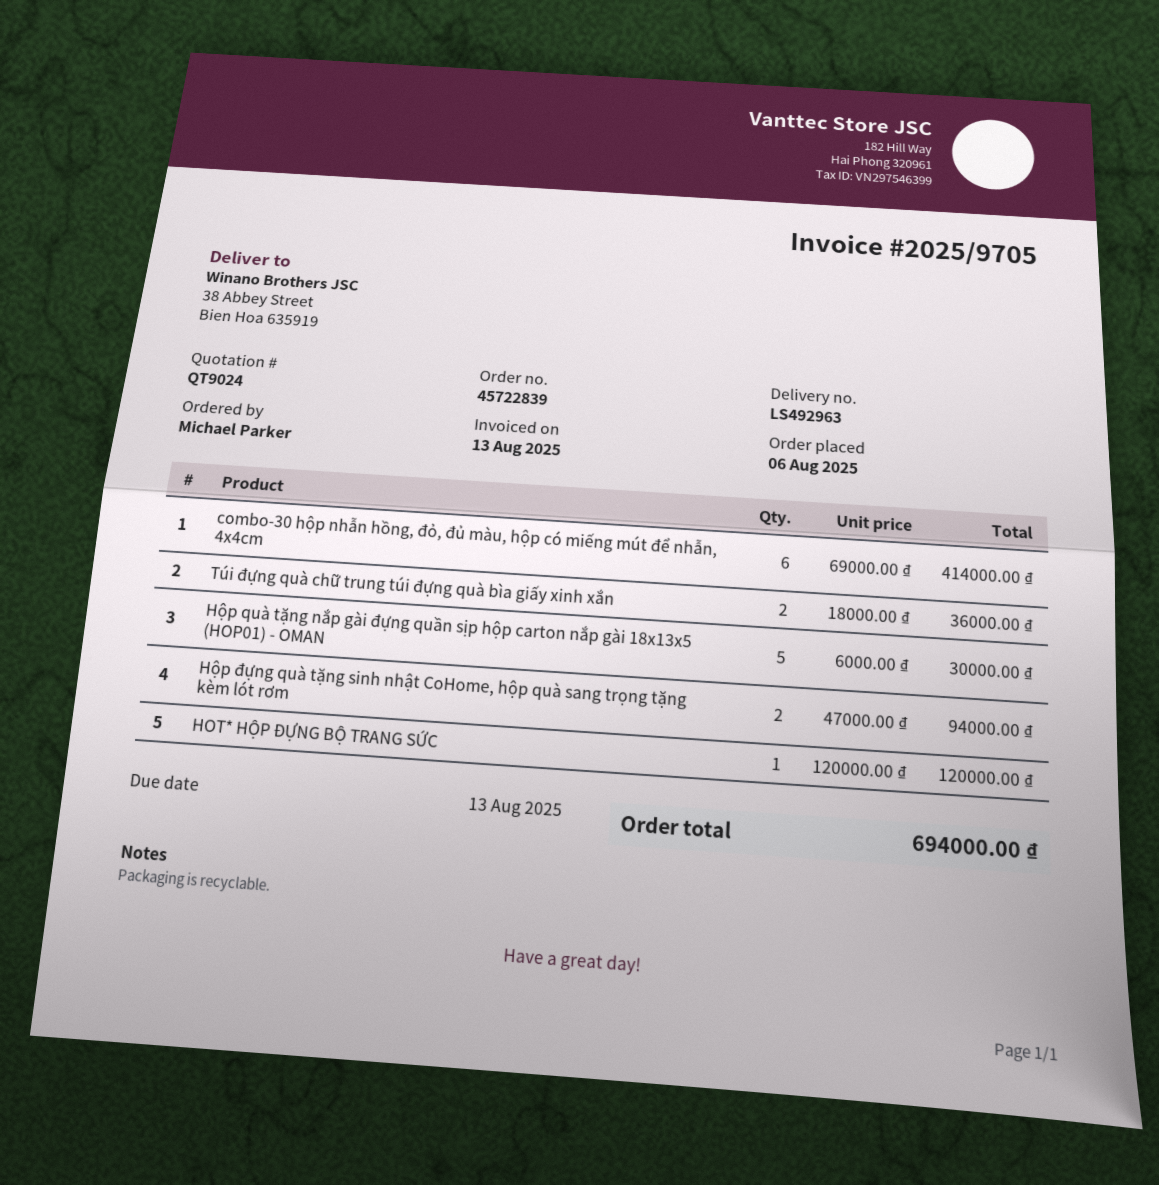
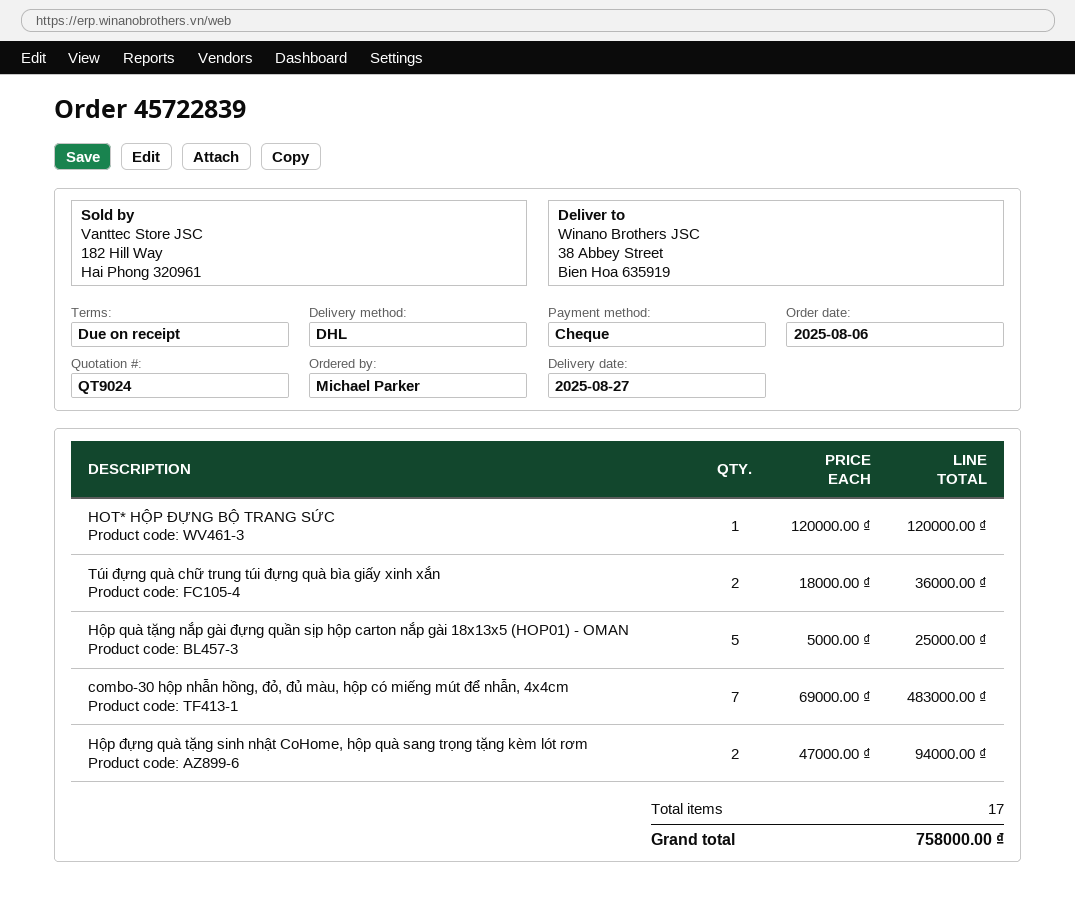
combo-30 hộp nhẫn hồng, đỏ, đủ màu, hộp có miếng mút để nhẫn, 4x4cm: 6 x 69000.00 = 414000.00 -> 7 x 69000.00 = 483000.00
Hộp quà tặng nắp gài đựng quần sịp hộp carton nắp gài 18x13x5 (HOP01) - OMAN: 5 x 6000.00 = 30000.00 -> 5 x 5000.00 = 25000.00
total: 694000.00 -> 758000.00

